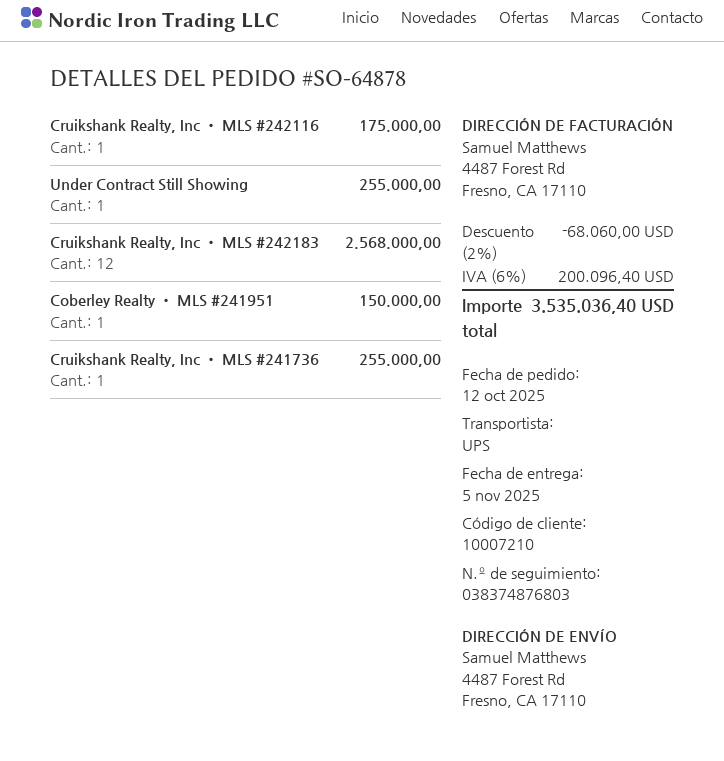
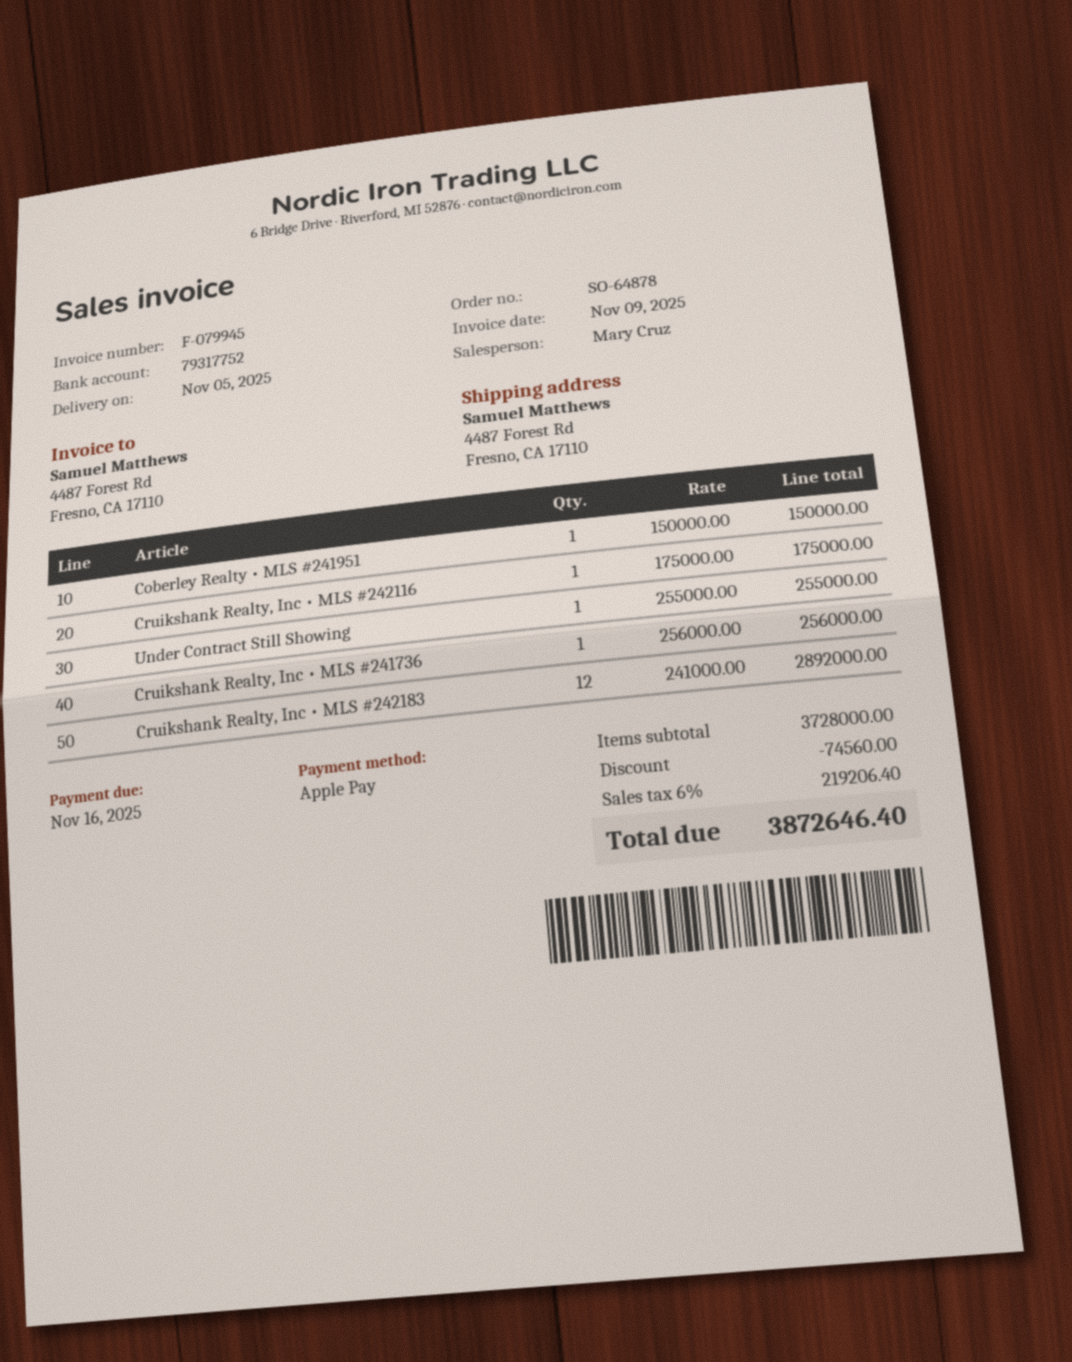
Cruikshank Realty, Inc • MLS #242183: 12 for 2568000.00 -> 12 for 2892000.00
Cruikshank Realty, Inc • MLS #241736: 1 for 255000.00 -> 1 for 256000.00
discount: 68060.00 -> 74560.00
tax: 6% = 200096.40 -> 6% = 219206.40
total: 3535036.40 -> 3872646.40

